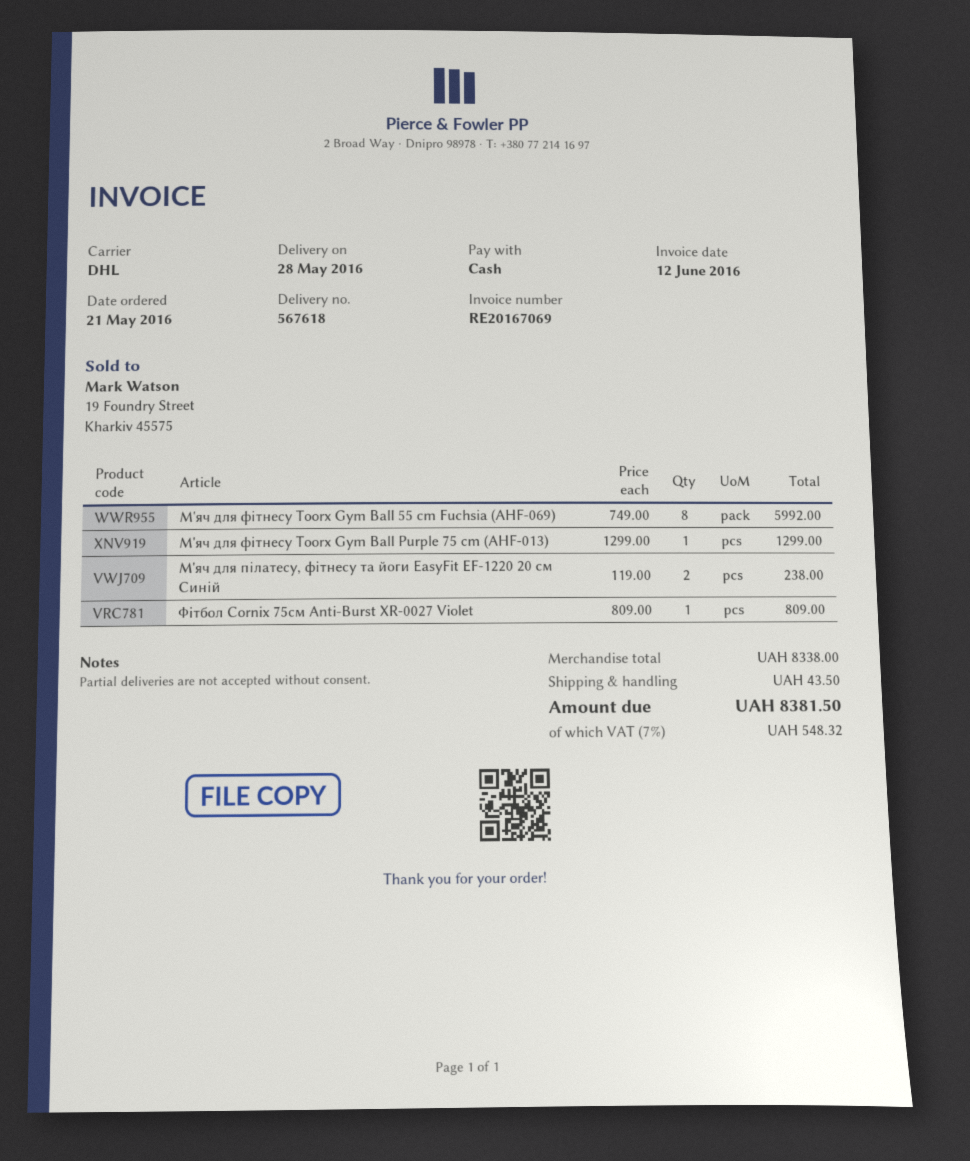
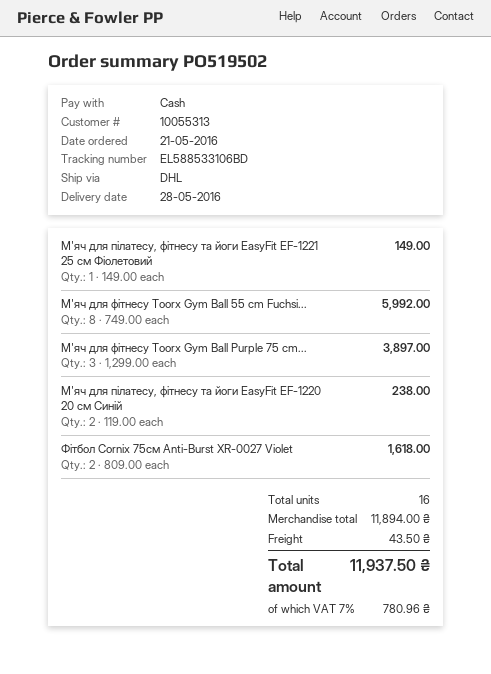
М'яч для фітнесу Toorx Gym Ball Purple 75 cm (AHF-013): 1 x 1299.00 = 1299.00 -> 3 x 1299.00 = 3897.00
Фітбол Cornix 75см Anti-Burst XR-0027 Violet: 1 x 809.00 = 809.00 -> 2 x 809.00 = 1618.00
М'яч для пілатесу, фітнесу та йоги EasyFit EF-1221 25 см Фіолетовий: none -> 1 x 149.00 = 149.00
subtotal: 8338.00 -> 11894.00
tax: 7% = 548.32 -> 7% = 780.96
total: 8381.50 -> 11937.50

